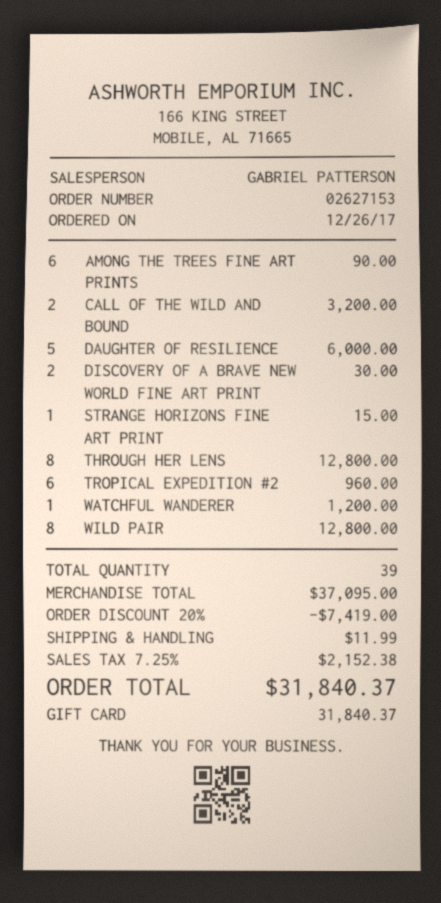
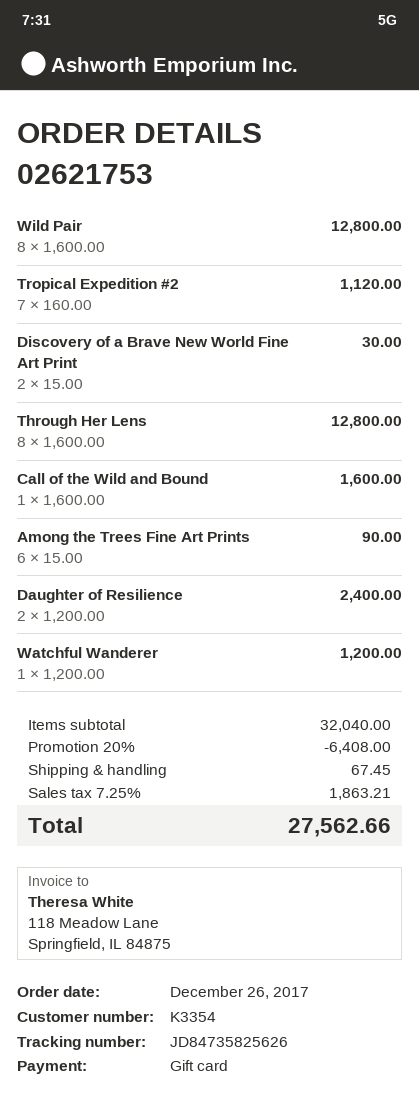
order number: 02627153 -> 02621753
CALL OF THE WILD AND BOUND: 2 for 3200.00 -> 1 for 1600.00
DAUGHTER OF RESILIENCE: 5 for 6000.00 -> 2 for 2400.00
STRANGE HORIZONS FINE ART PRINT: 1 for 15.00 -> none
TROPICAL EXPEDITION #2: 6 for 960.00 -> 7 for 1120.00
subtotal: 37095.00 -> 32040.00
discount: 20% = 7419.00 -> 20% = 6408.00
shipping: 11.99 -> 67.45
tax: 7.25% = 2152.38 -> 7.25% = 1863.21
total: 31840.37 -> 27562.66

